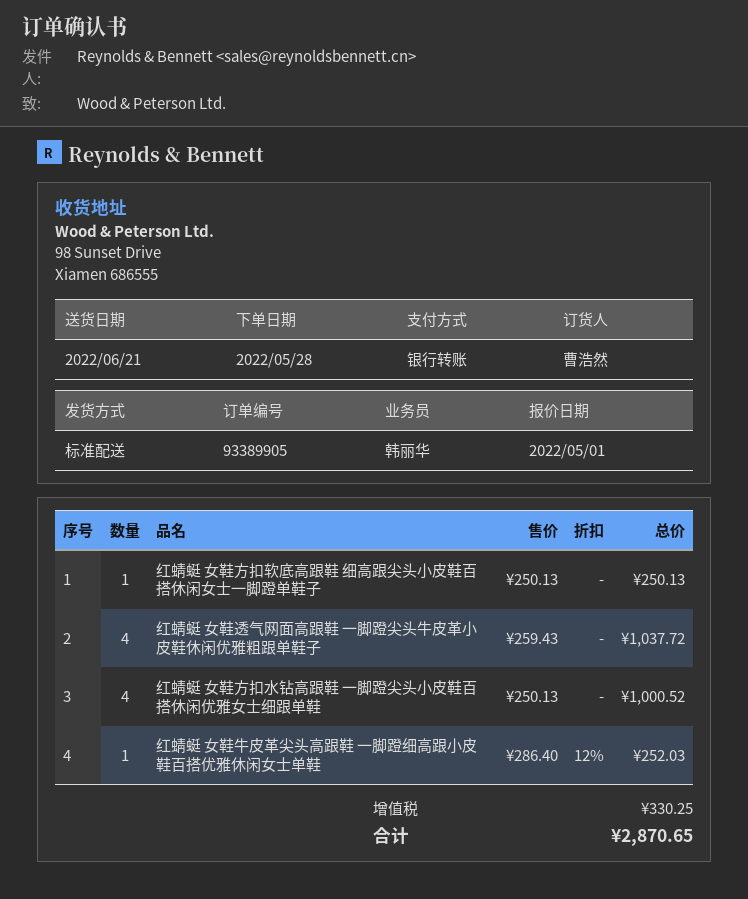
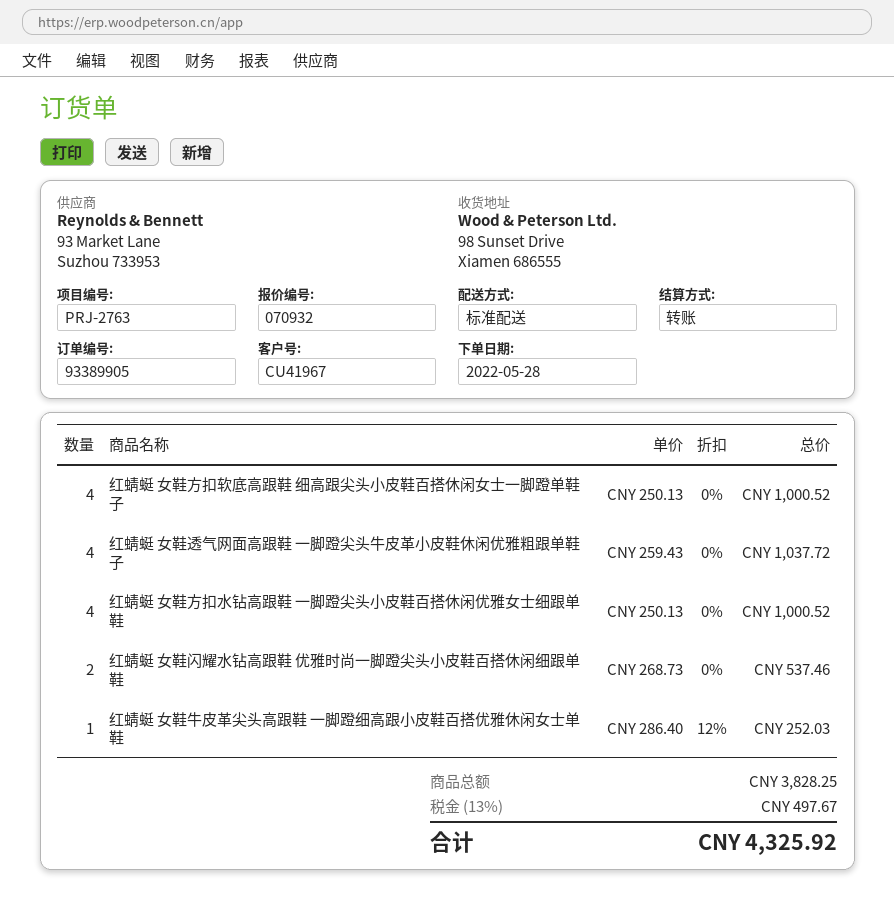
红蜻蜓 女鞋方扣软底高跟鞋 细高跟尖头小皮鞋百搭休闲女士一脚蹬单鞋子: 1 x 250.13 = 250.13 -> 4 x 250.13 = 1000.52
红蜻蜓 女鞋闪耀水钻高跟鞋 优雅时尚一脚蹬尖头小皮鞋百搭休闲细跟单鞋: none -> 2 x 268.73 = 537.46
tax: 330.25 -> 497.67
total: 2870.65 -> 4325.92

